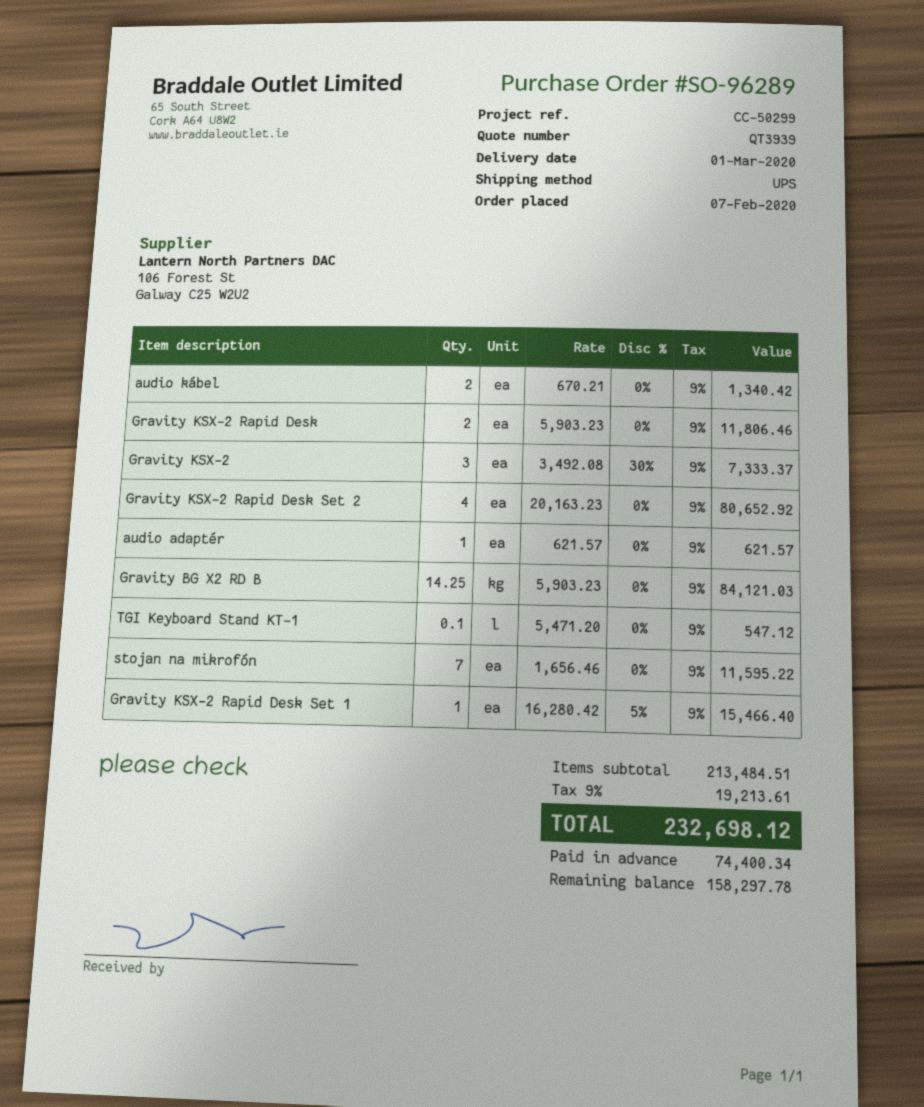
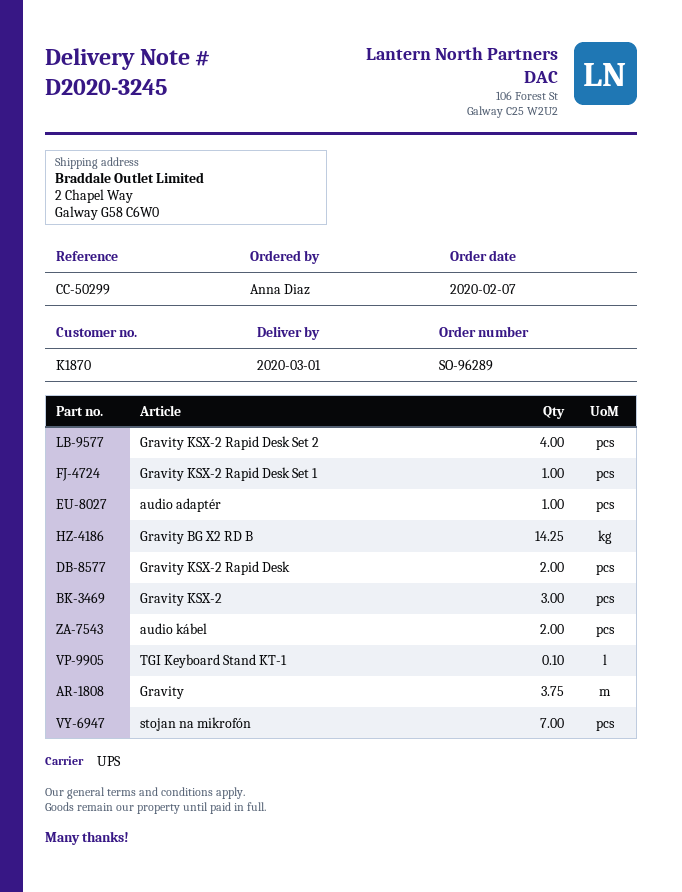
Gravity: none -> 3.75

